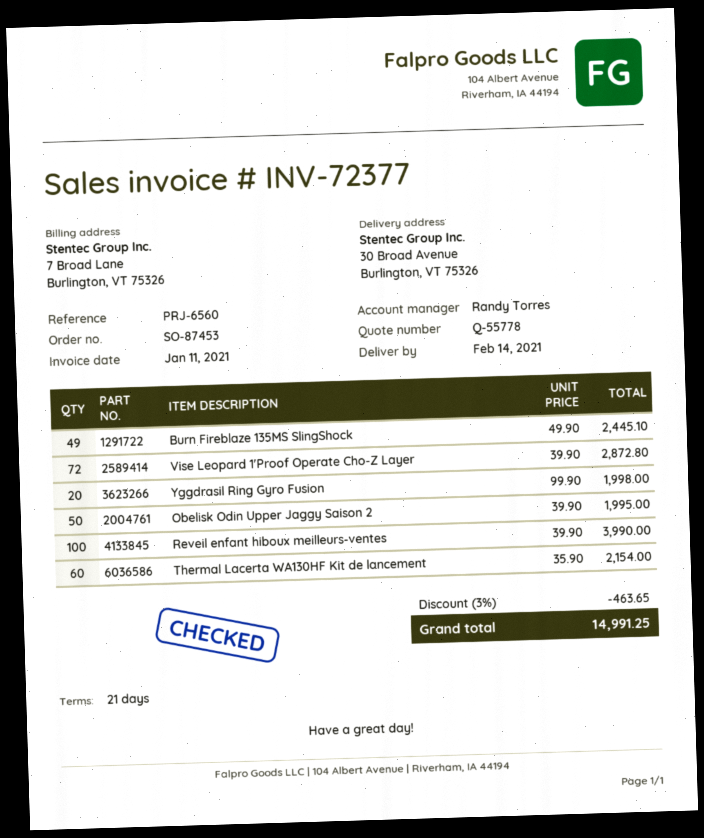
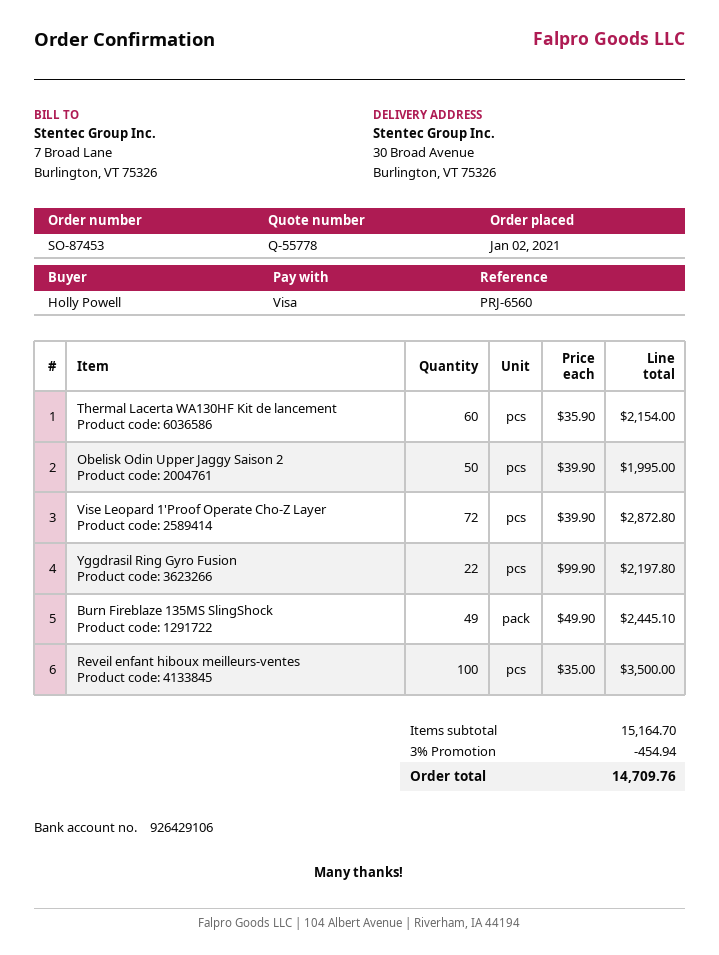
Yggdrasil Ring Gyro Fusion: 20 x 99.90 = 1998.00 -> 22 x 99.90 = 2197.80
Reveil enfant hiboux meilleurs-ventes: 100 x 39.90 = 3990.00 -> 100 x 35.00 = 3500.00
discount: 3% = 463.65 -> 3% = 454.94
total: 14991.25 -> 14709.76

